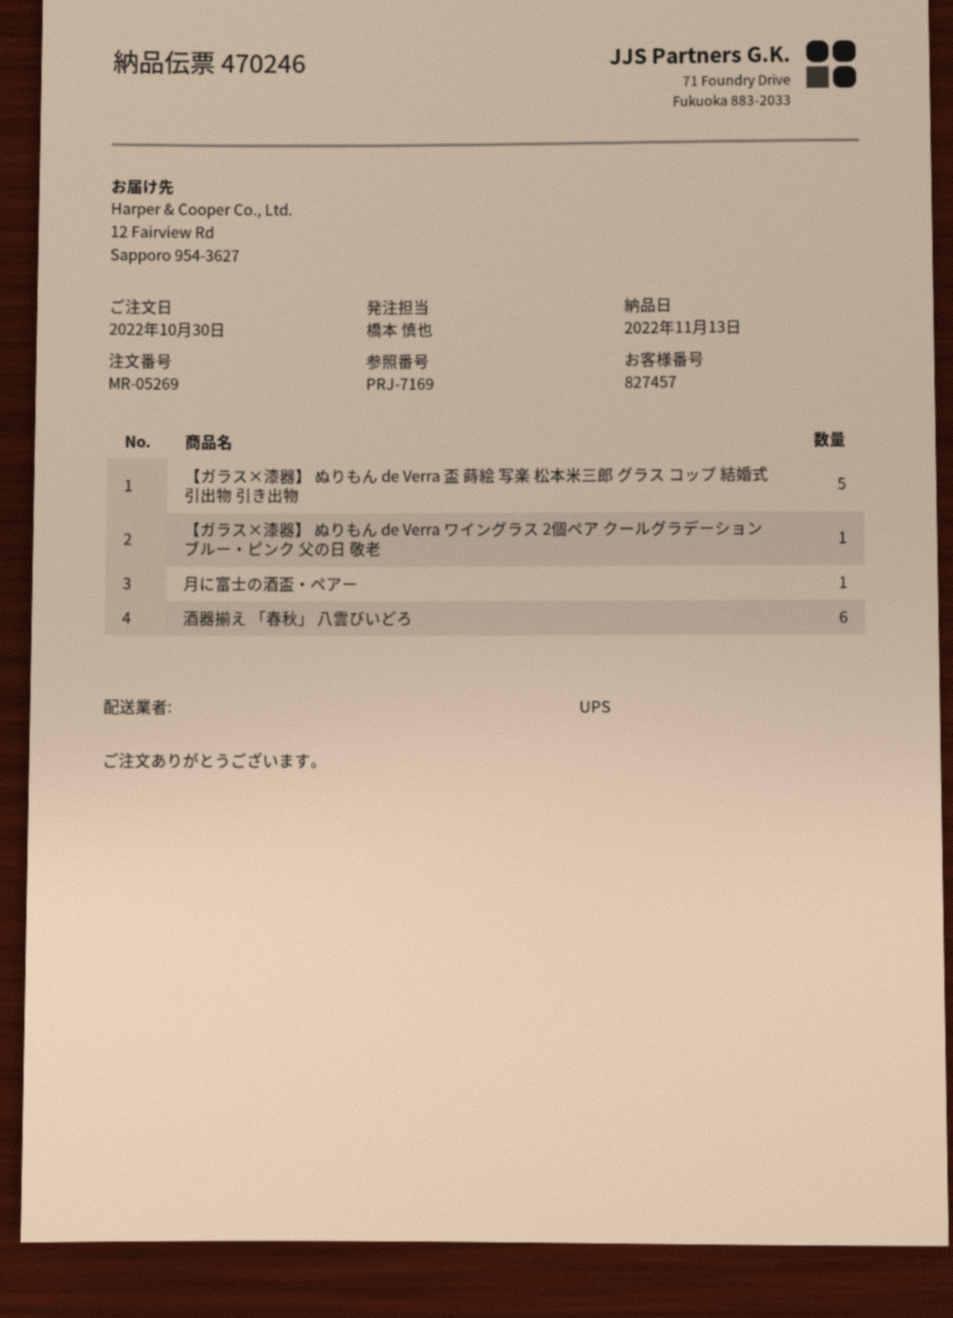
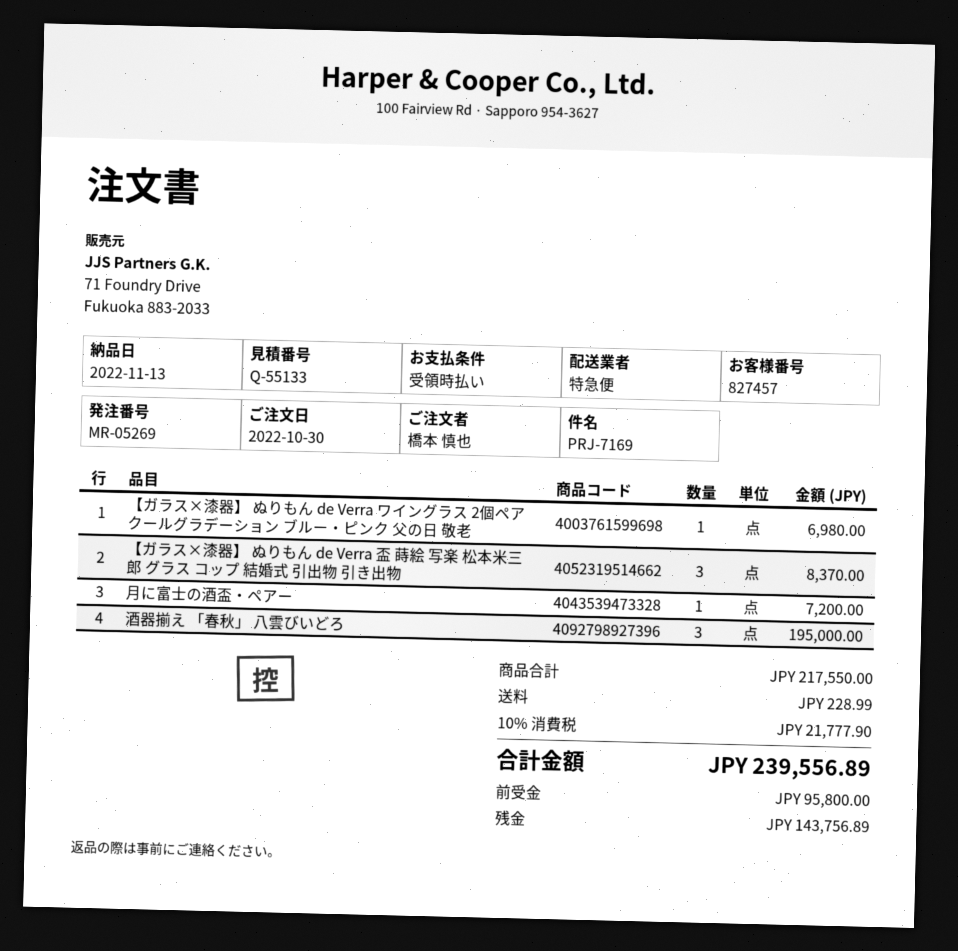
shipping method: UPS -> express
【ガラス×漆器】 ぬりもん de Verra 盃 蒔絵 写楽 松本米三郎 グラス コップ 結婚式 引出物 引き出物: 5 -> 3
酒器揃え 「春秋」 八雲びいどろ: 6 -> 3

